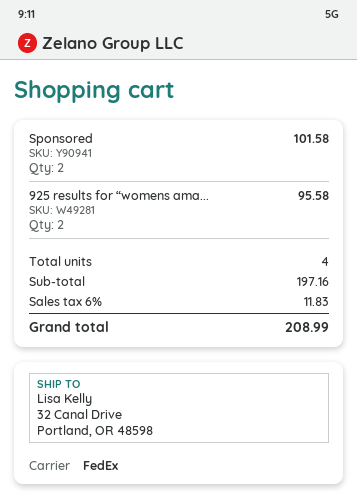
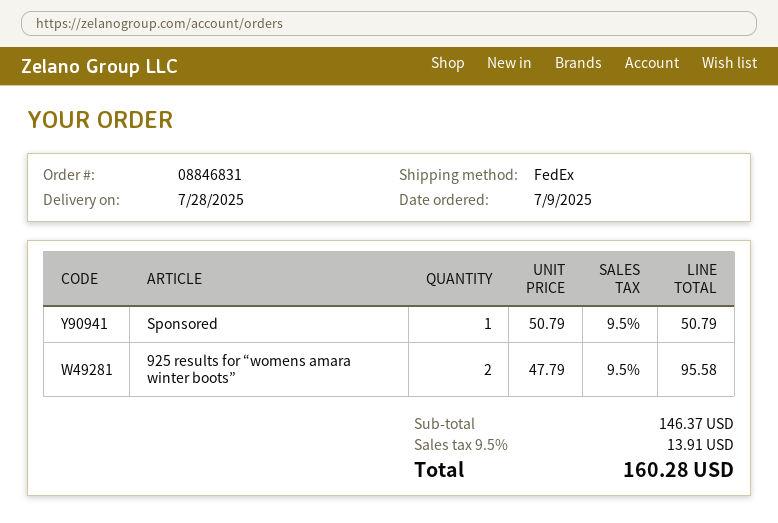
Sponsored: 2 for 101.58 -> 1 for 50.79
subtotal: 197.16 -> 146.37
tax: 6% = 11.83 -> 9.5% = 13.91
total: 208.99 -> 160.28

